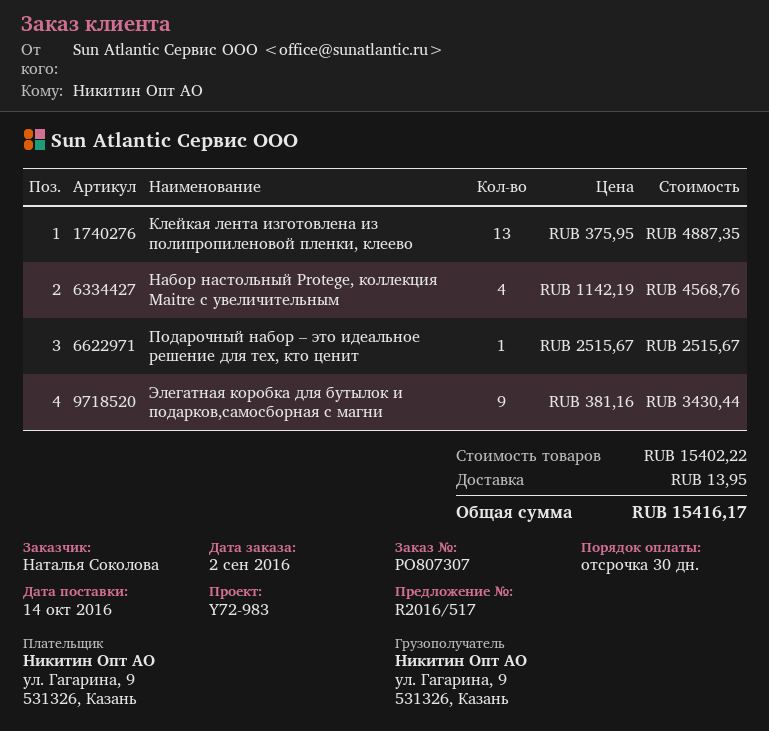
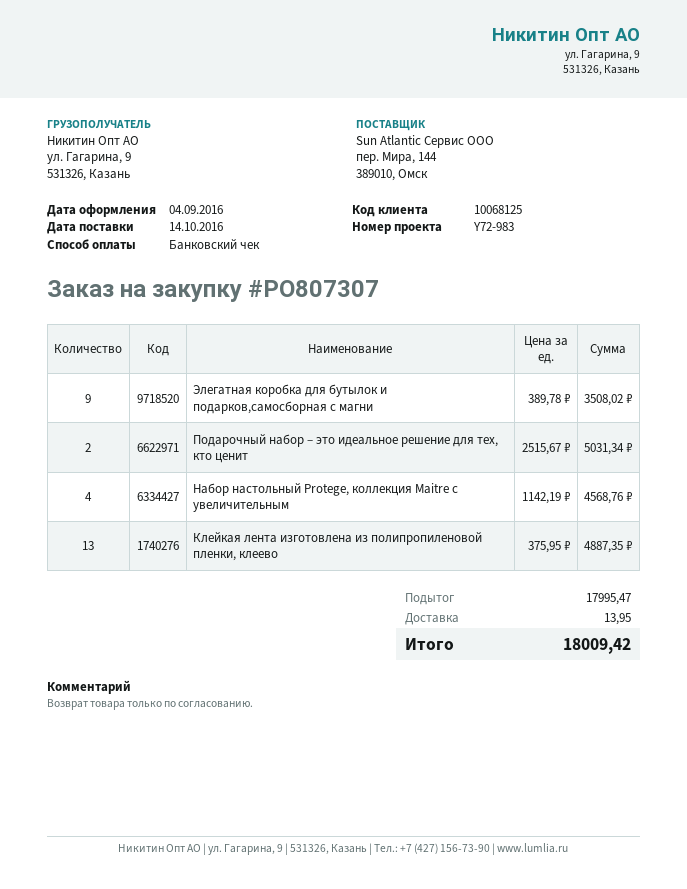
order date: 2016-09-02 -> 2016-09-04
Подарочный набор – это идеальное решение для тех, кто ценит: 1 x 2515.67 = 2515.67 -> 2 x 2515.67 = 5031.34
Элегатная коробка для бутылок и подарков,самосборная с магни: 9 x 381.16 = 3430.44 -> 9 x 389.78 = 3508.02
subtotal: 15402.22 -> 17995.47
total: 15416.17 -> 18009.42

